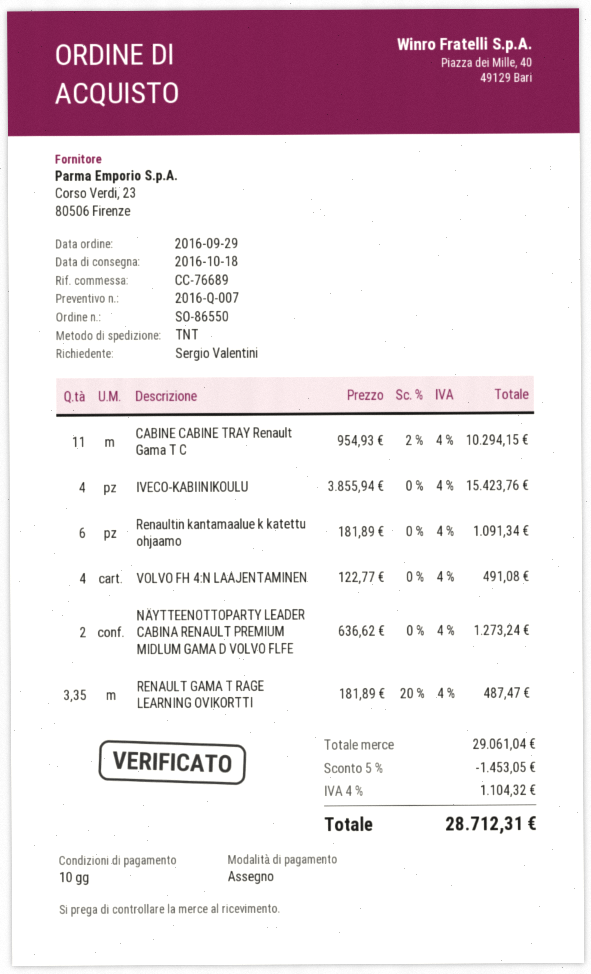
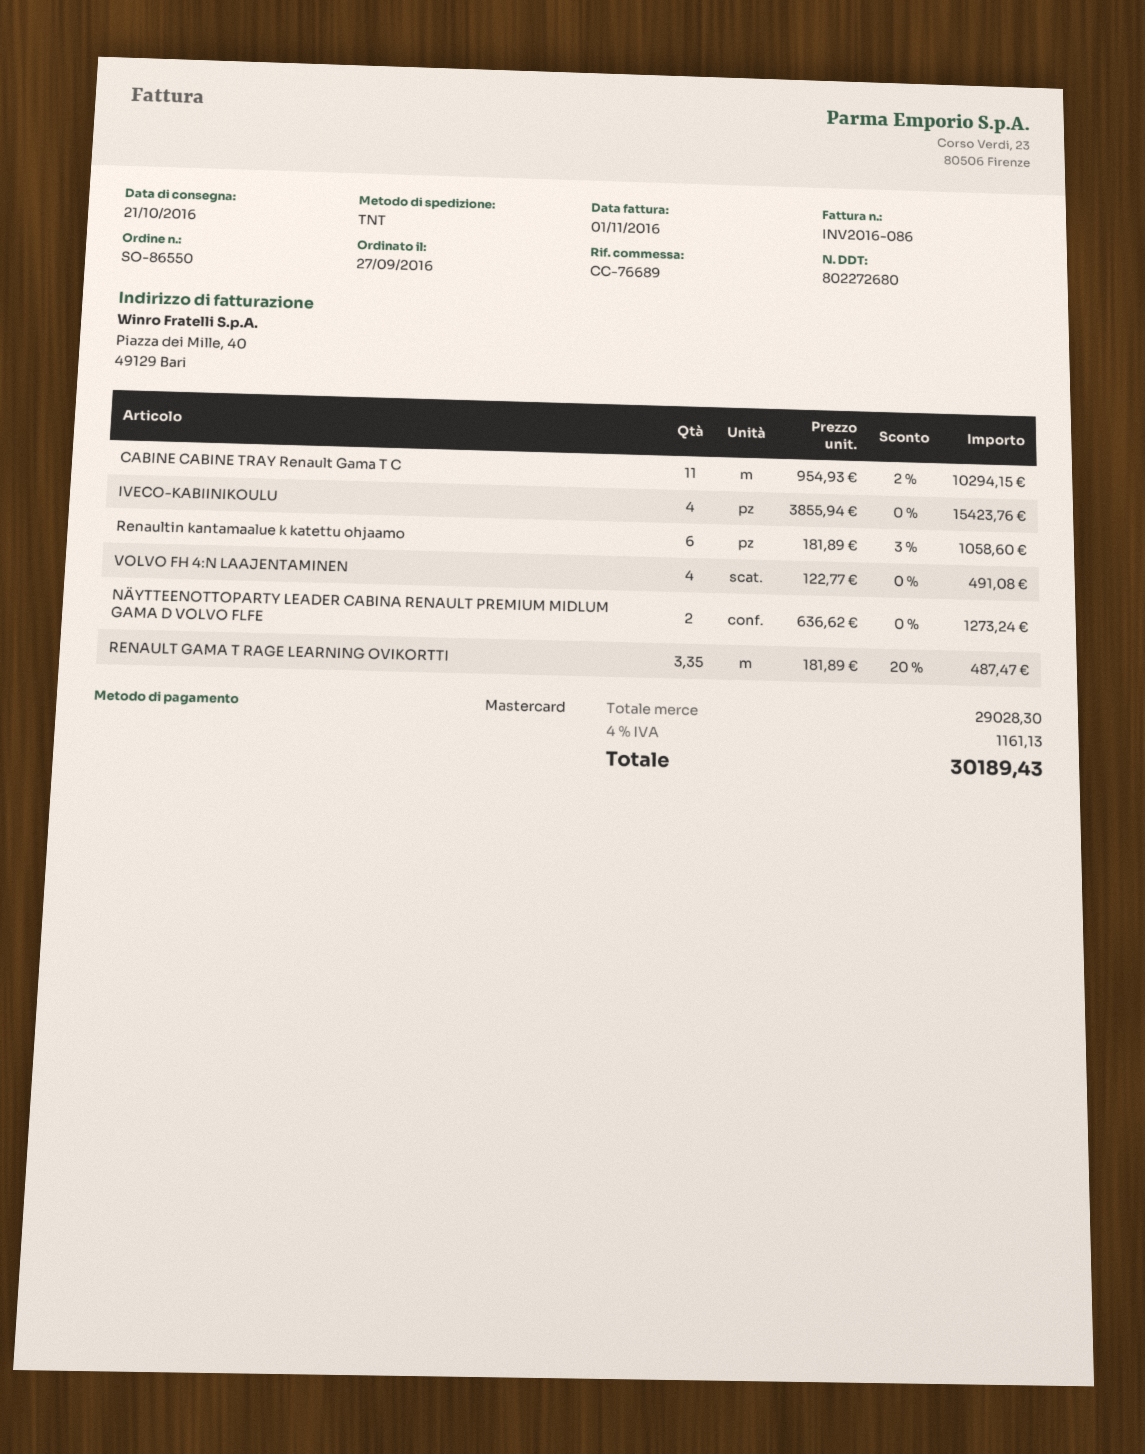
order date: 2016-09-29 -> 2016-09-27
delivery date: 2016-10-18 -> 2016-10-21
payment method: cheque -> Mastercard
Renaultin kantamaalue k katettu ohjaamo: 6 x 181.89 = 1091.34 -> 6 x 181.89 - 3% = 1058.60
subtotal: 29061.04 -> 29028.30
discount: 5% = 1453.05 -> none
tax: 4% = 1104.32 -> 4% = 1161.13
total: 28712.31 -> 30189.43

